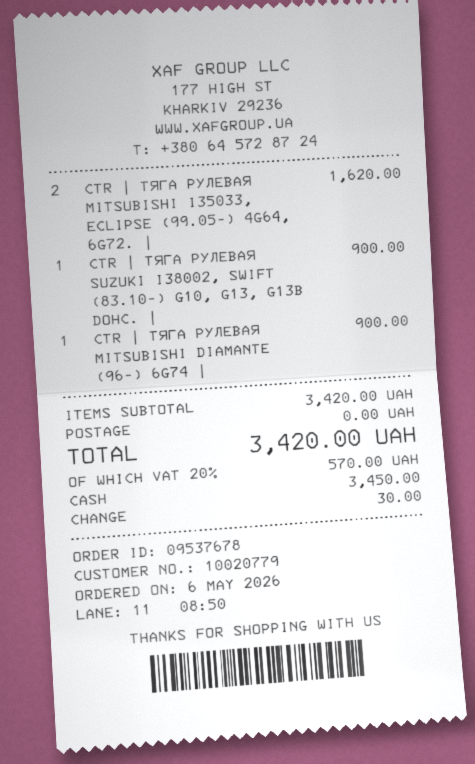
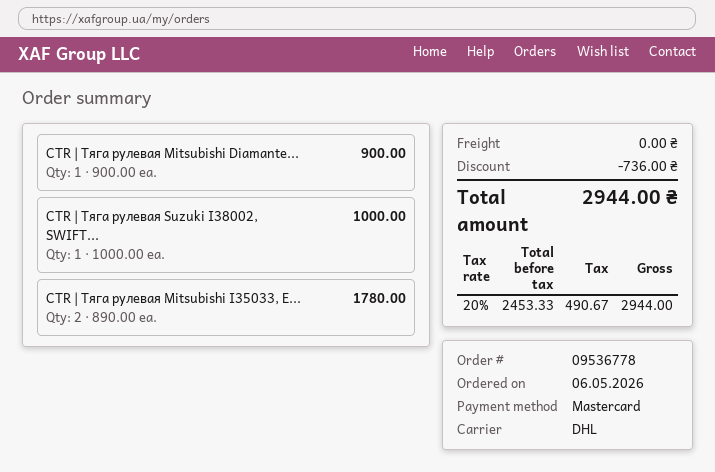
order number: 09537678 -> 09536778
payment method: cash -> Mastercard
CTR | ТЯГА РУЛЕВАЯ MITSUBISHI I35033, ECLIPSE (99.05-) 4G64, 6G72. |: 2 for 1620.00 -> 2 for 1780.00
CTR | ТЯГА РУЛЕВАЯ SUZUKI I38002, SWIFT (83.10-) G10, G13, G13B DOHC. |: 1 for 900.00 -> 1 for 1000.00
discount: none -> 736.00
tax: 20% = 570.00 -> 20% = 490.67
total: 3420.00 -> 2944.00

